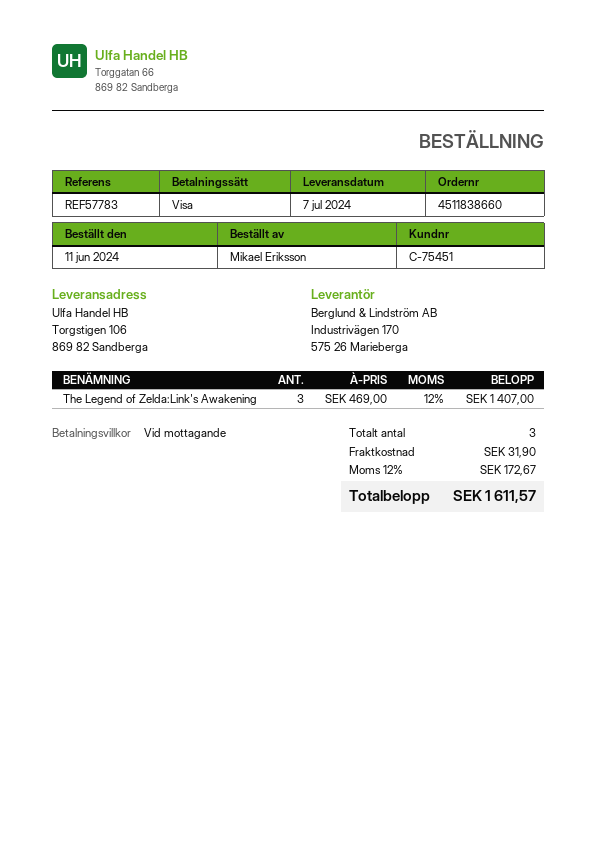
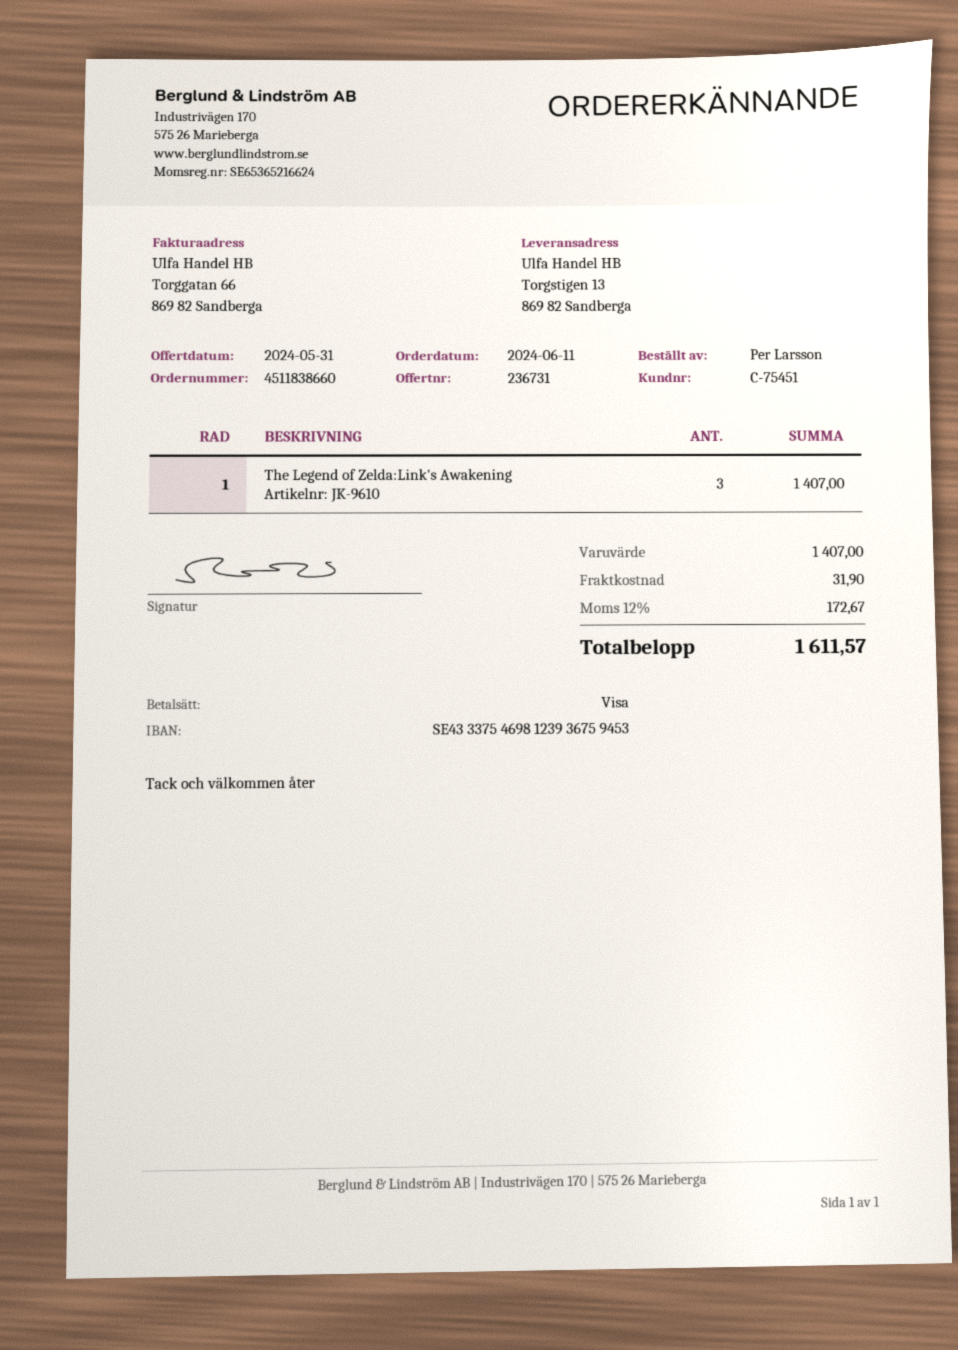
ordered by: Mikael Eriksson -> Per Larsson
ship to: Torgstigen 106, 869 82 Sandberga -> Torgstigen 13, 869 82 Sandberga

